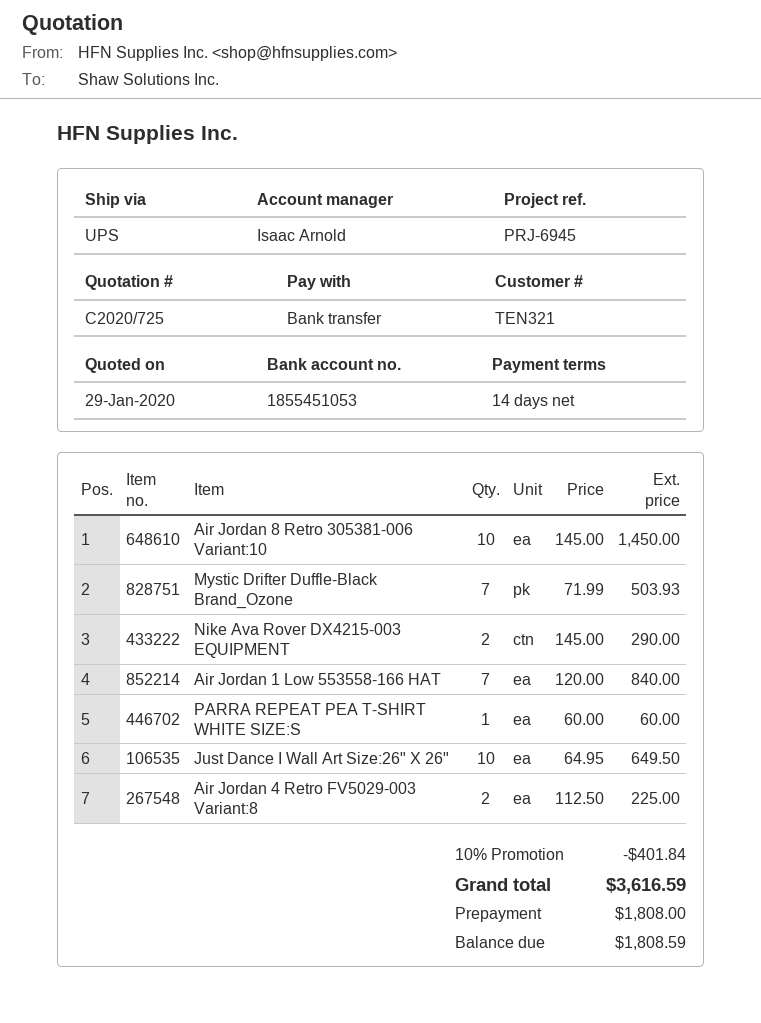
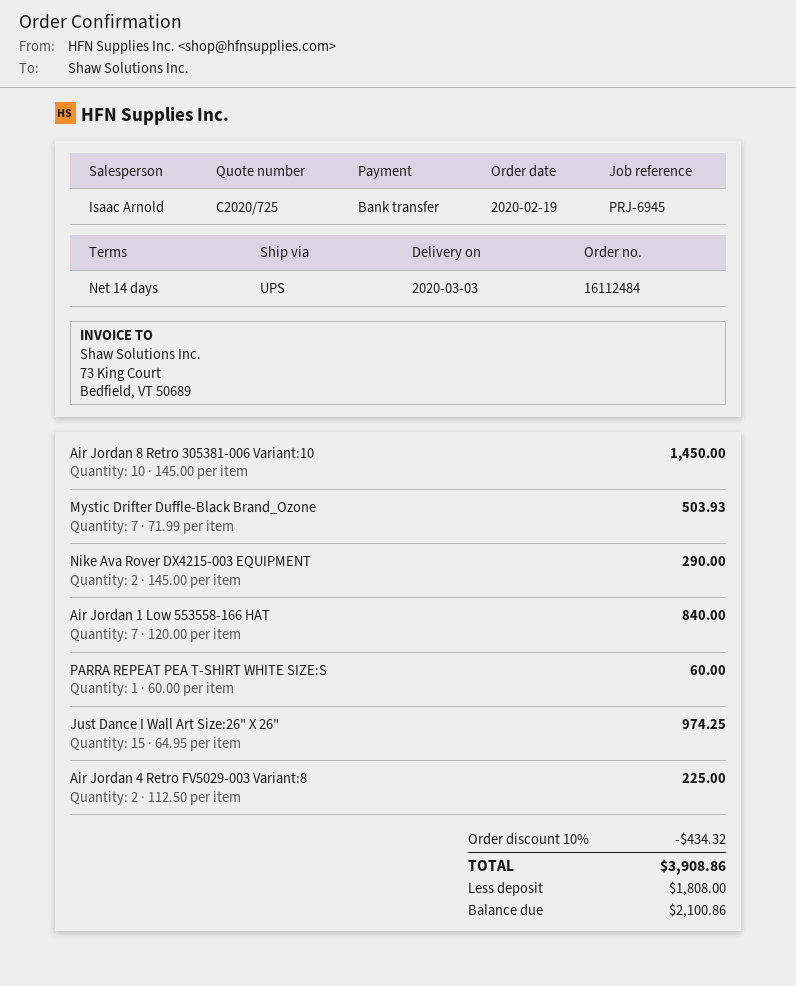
Just Dance I Wall Art Size:26" X 26": 10 x 64.95 = 649.50 -> 15 x 64.95 = 974.25
discount: 10% = 401.84 -> 10% = 434.32
total: 3616.59 -> 3908.86
balance: 1808.59 -> 2100.86

